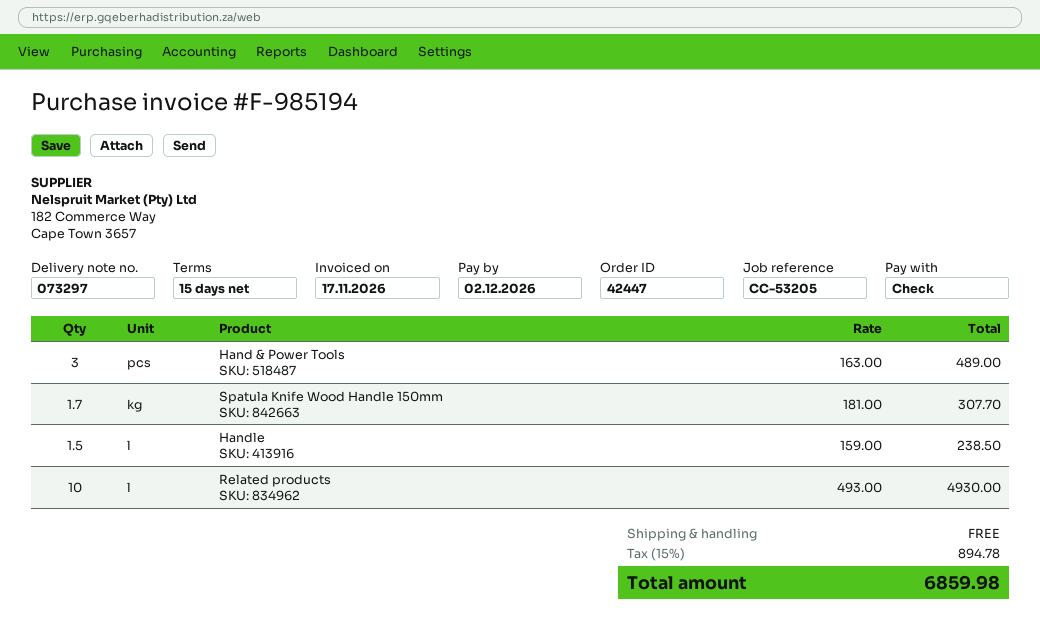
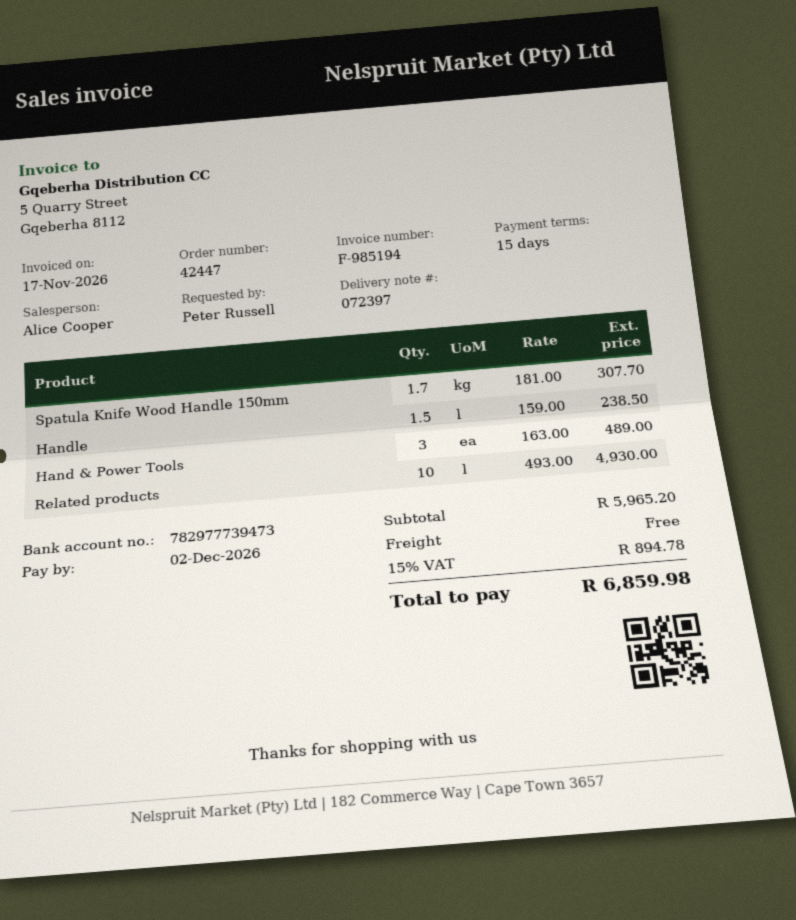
delivery note number: 073297 -> 072397

